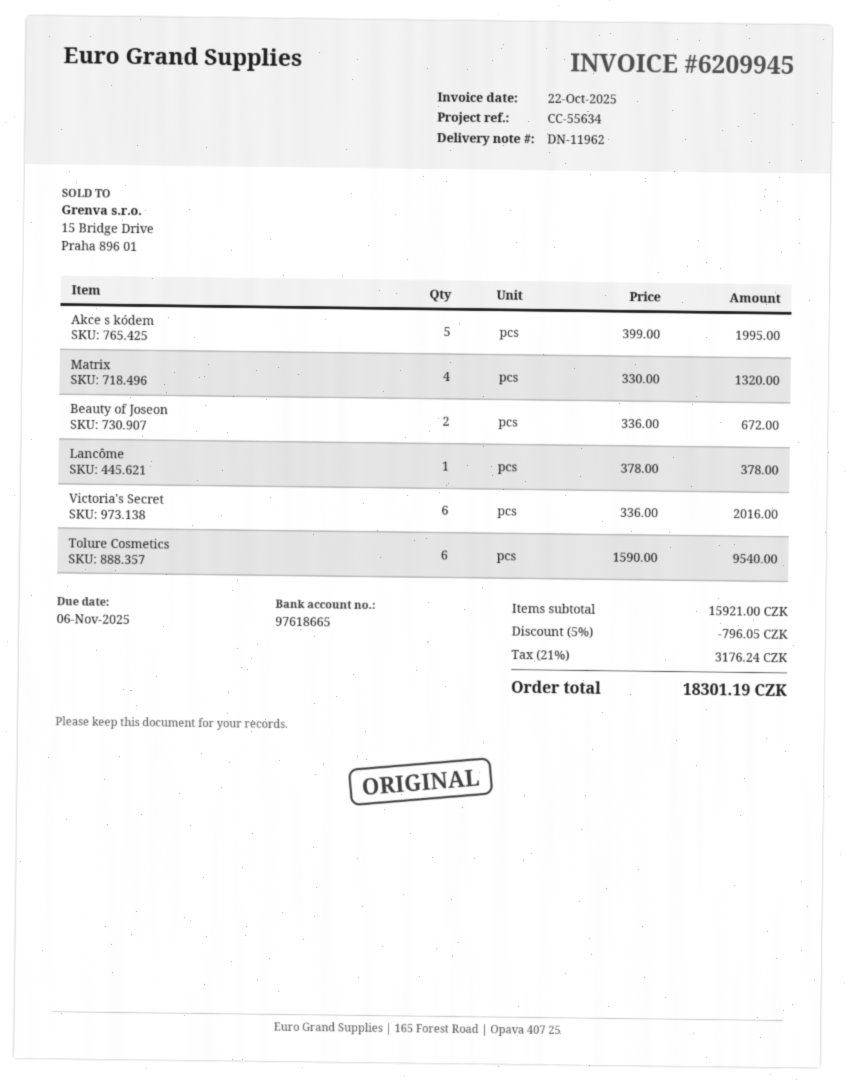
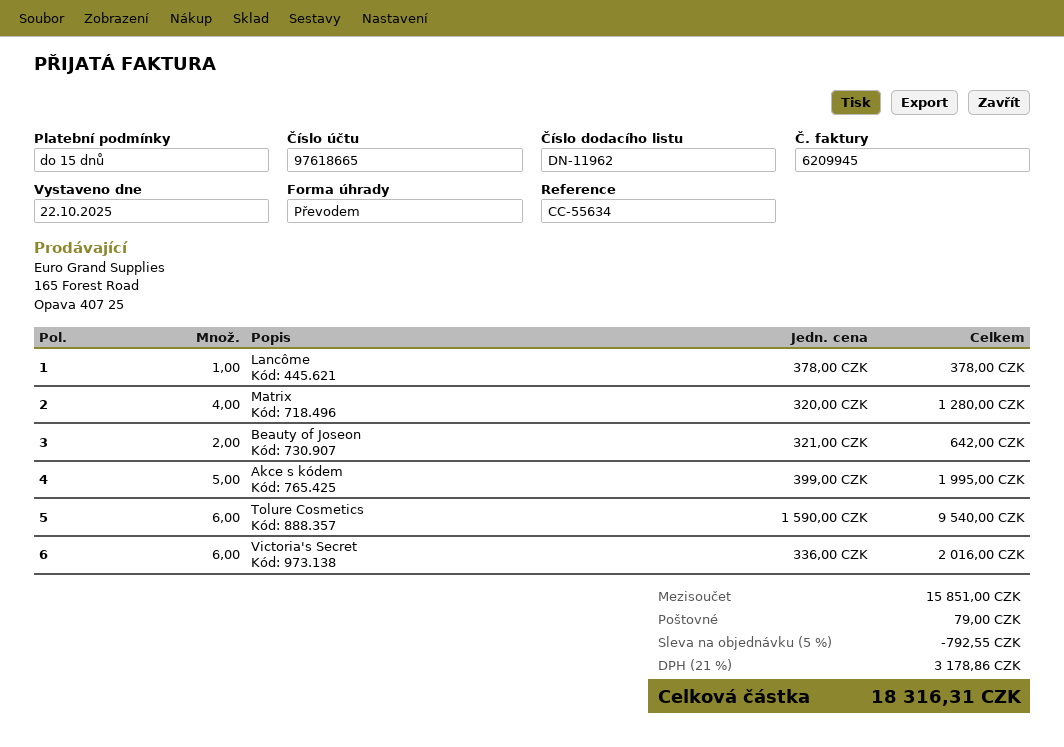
Matrix: 4 x 330.00 = 1320.00 -> 4 x 320.00 = 1280.00
Beauty of Joseon: 2 x 336.00 = 672.00 -> 2 x 321.00 = 642.00
subtotal: 15921.00 -> 15851.00
discount: 5% = 796.05 -> 5% = 792.55
shipping: none -> 79.00
tax: 21% = 3176.24 -> 21% = 3178.86
total: 18301.19 -> 18316.31

